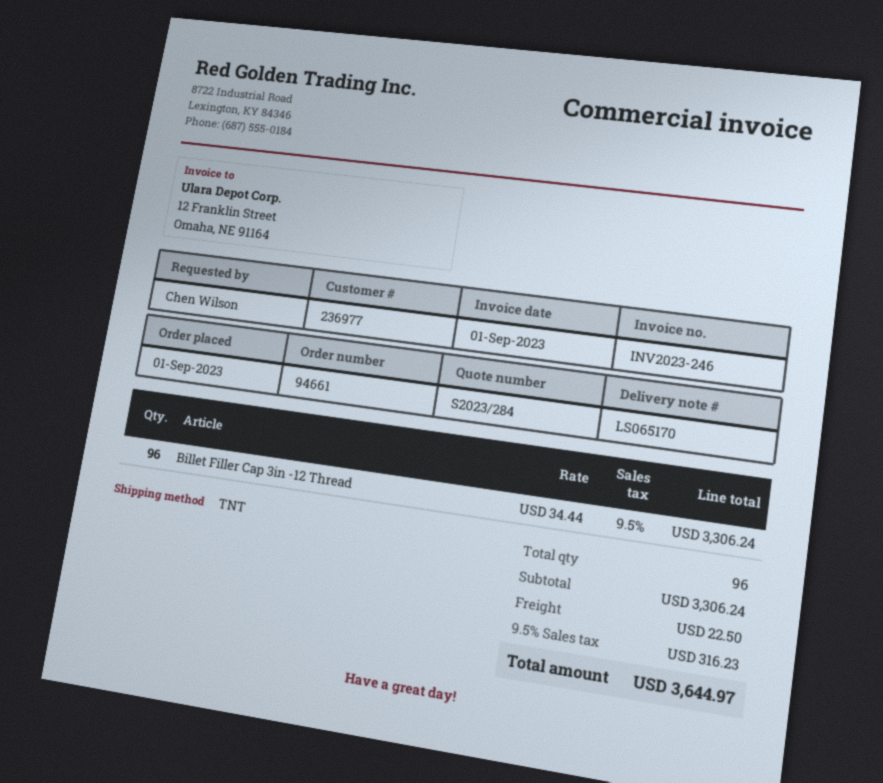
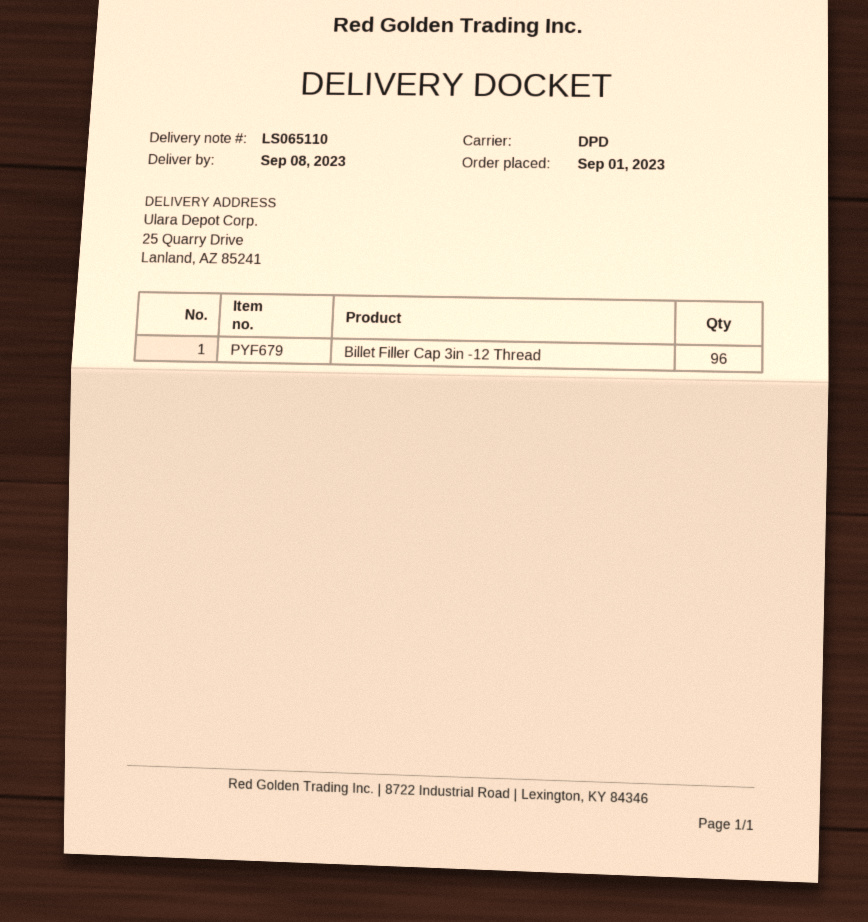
delivery note number: LS065170 -> LS065110
shipping method: TNT -> DPD

